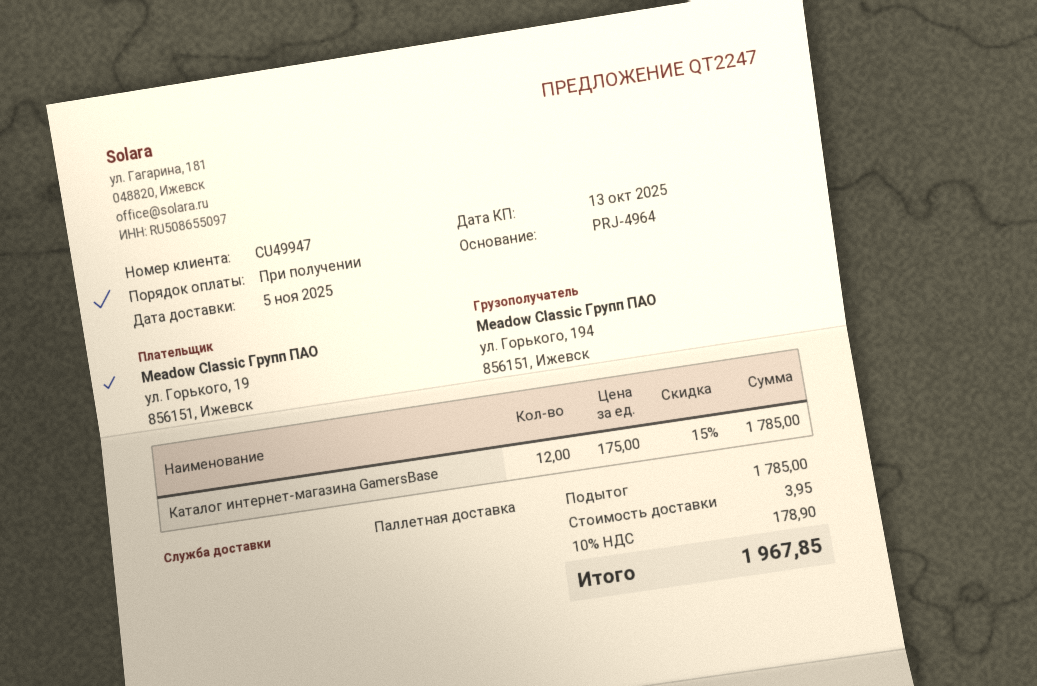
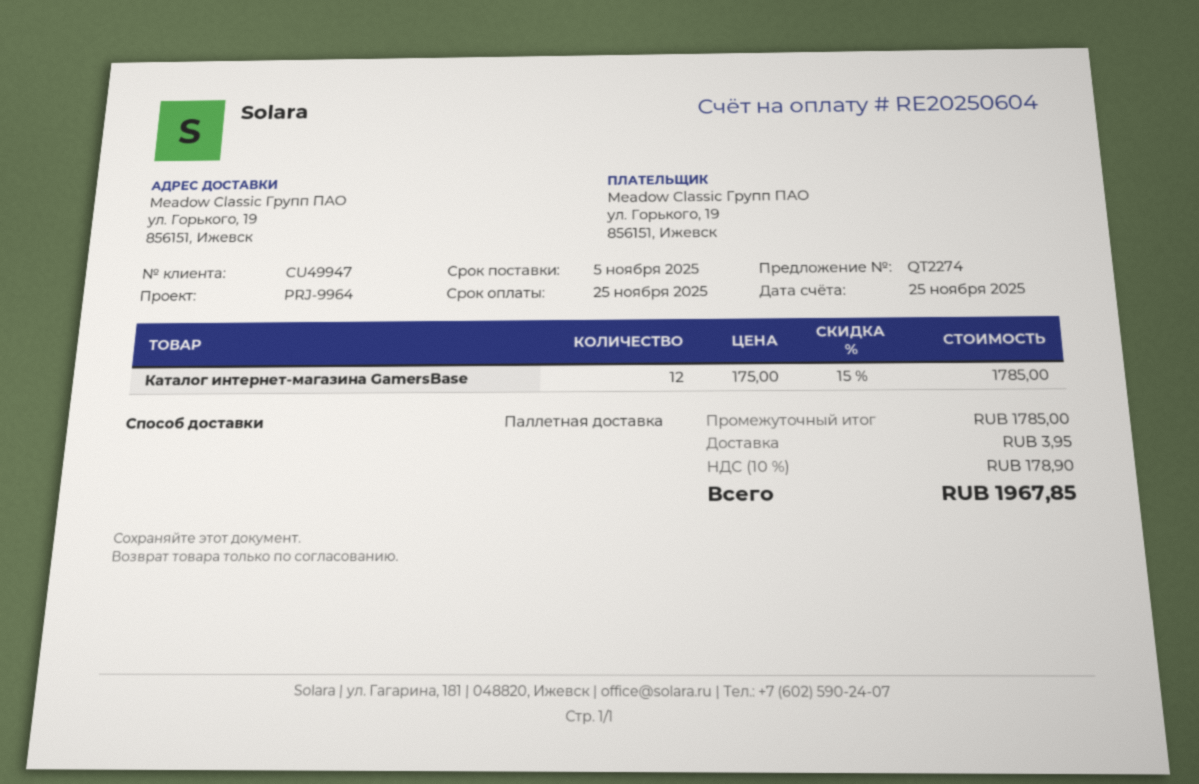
quote number: QT2247 -> QT2274
reference: PRJ-4964 -> PRJ-9964
ship to: ул. Горького, 194, 856151, Ижевск -> ул. Горького, 19, 856151, Ижевск

